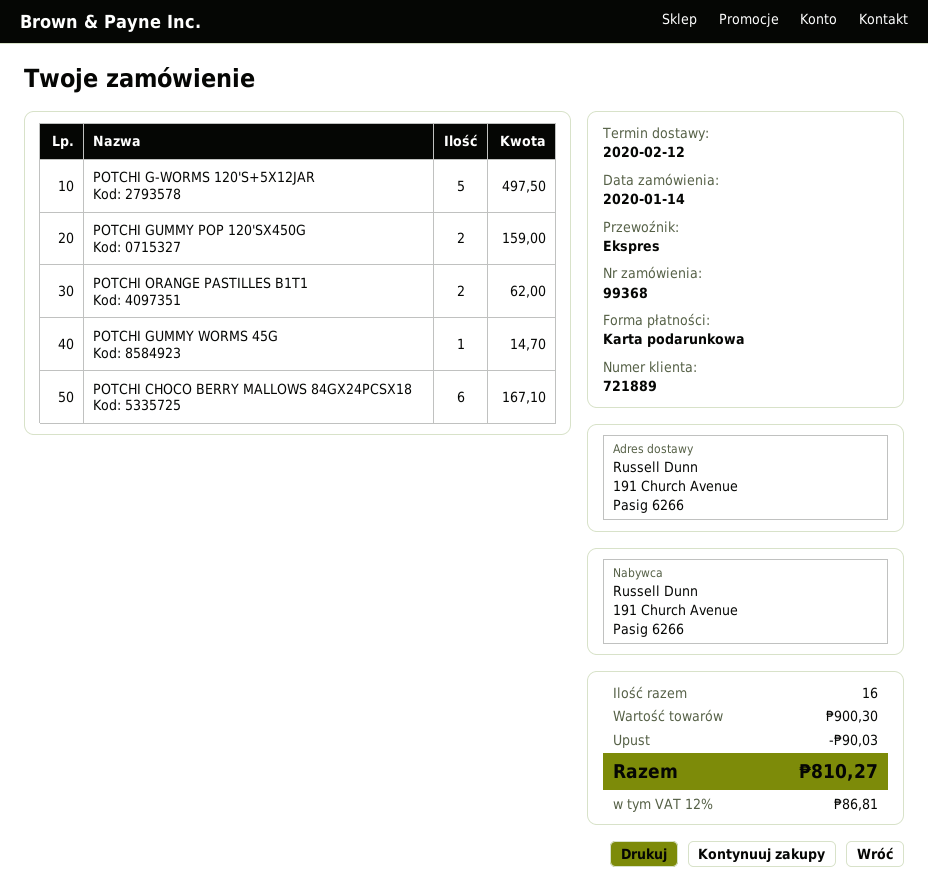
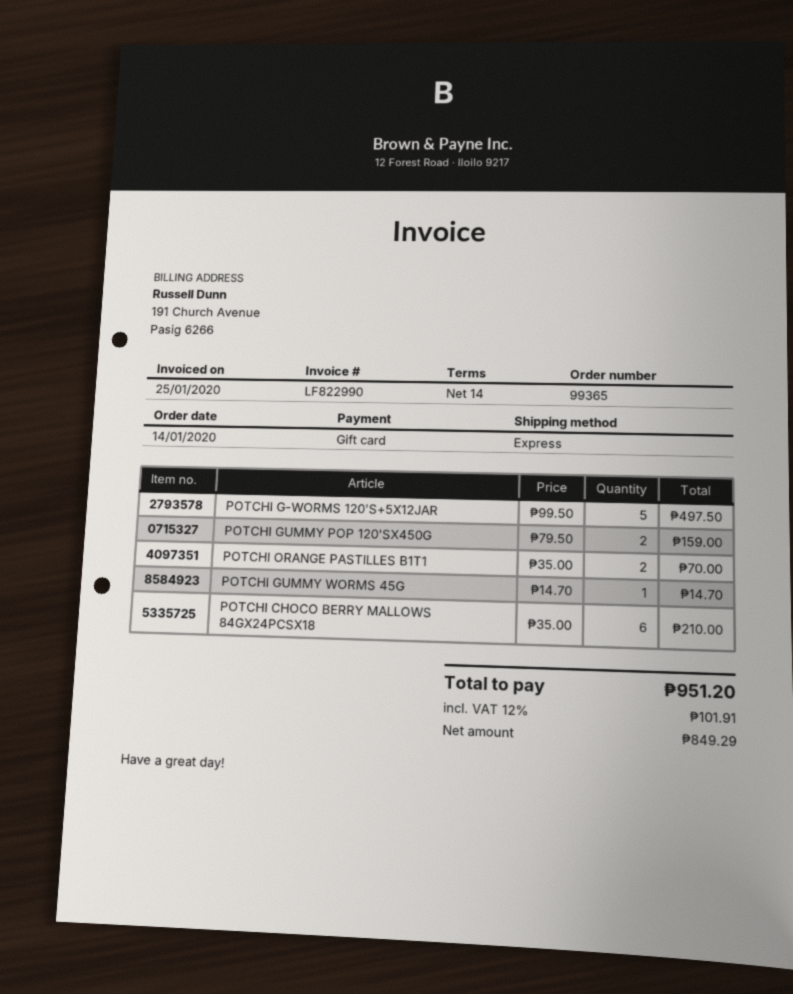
order number: 99368 -> 99365
POTCHI ORANGE PASTILLES B1T1: 2 for 62.00 -> 2 for 70.00
POTCHI CHOCO BERRY MALLOWS 84GX24PCSX18: 6 for 167.10 -> 6 for 210.00
discount: 90.03 -> none
tax: 12% = 86.81 -> 12% = 101.91
total: 810.27 -> 951.20

